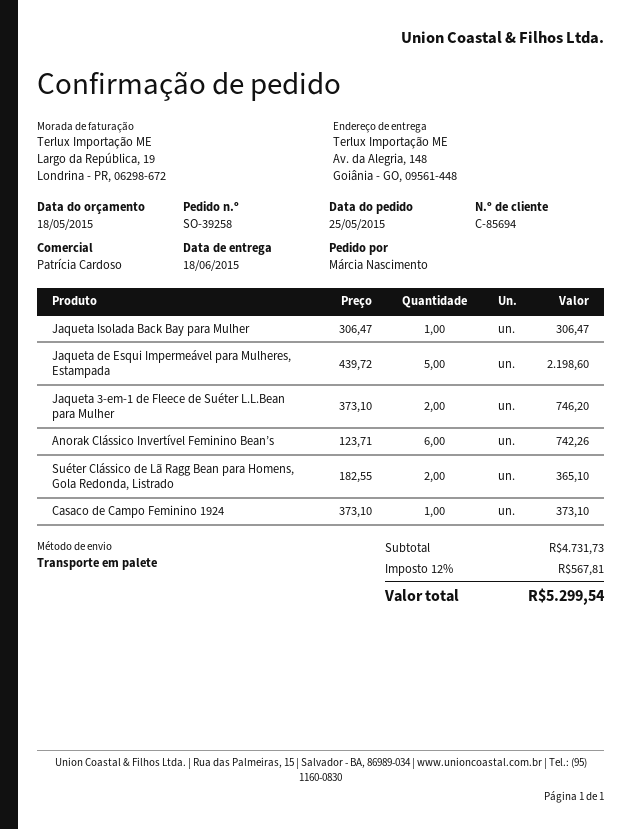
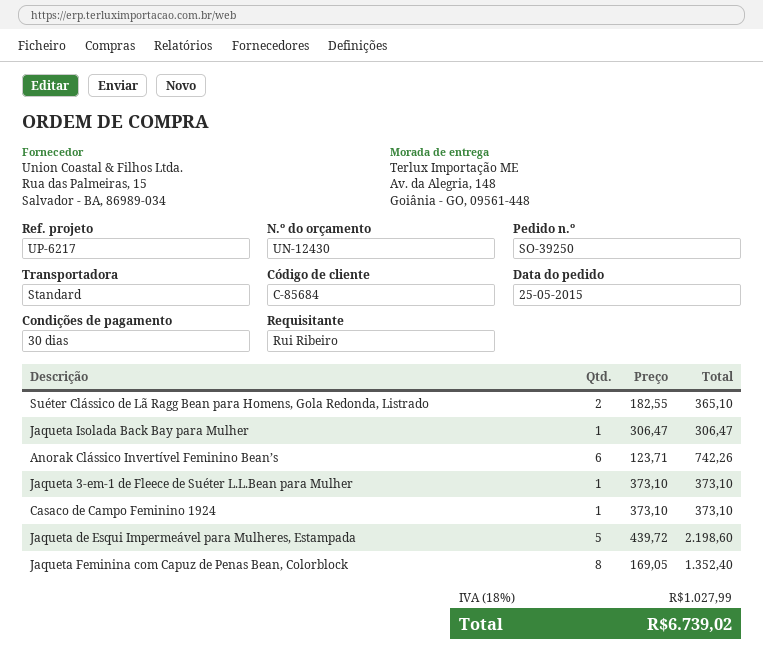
order number: SO-39258 -> SO-39250
customer number: C-85694 -> C-85684
ordered by: Márcia Nascimento -> Rui Ribeiro
shipping method: pallet freight -> standard
Jaqueta 3-em-1 de Fleece de Suéter L.L.Bean para Mulher: 2 x 373.10 = 746.20 -> 1 x 373.10 = 373.10
Jaqueta Feminina com Capuz de Penas Bean, Colorblock: none -> 8 x 169.05 = 1352.40
tax: 12% = 567.81 -> 18% = 1027.99
total: 5299.54 -> 6739.02

